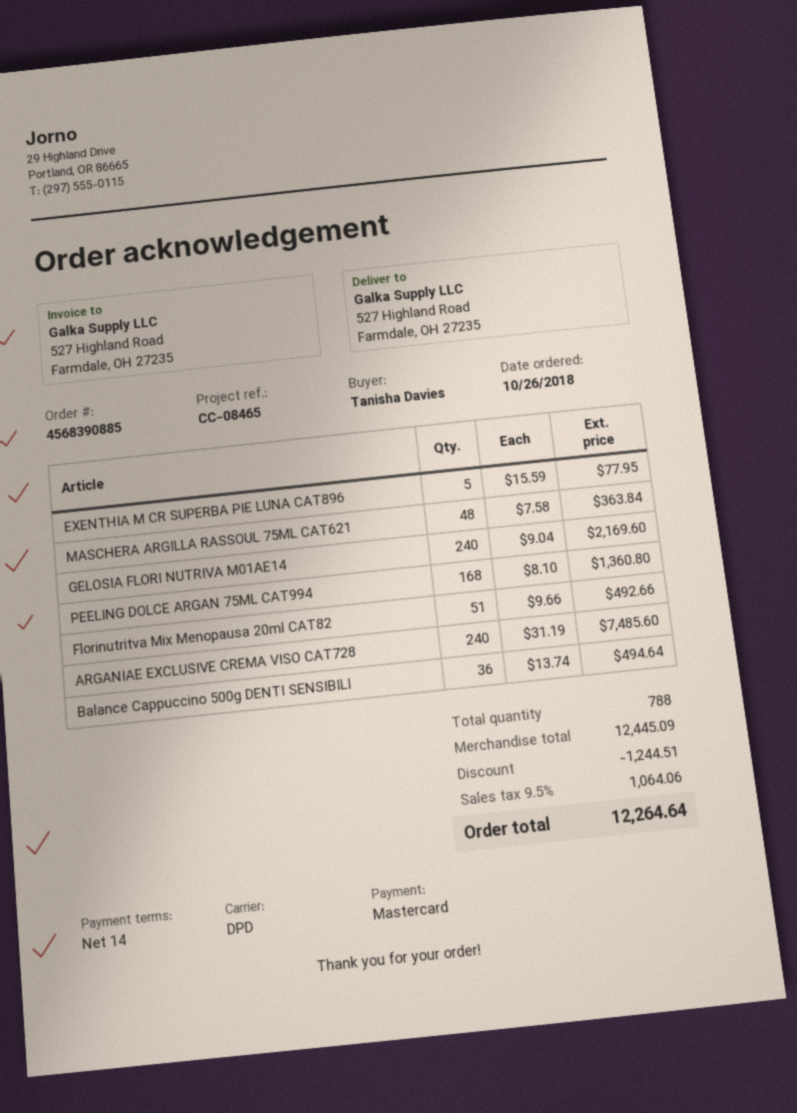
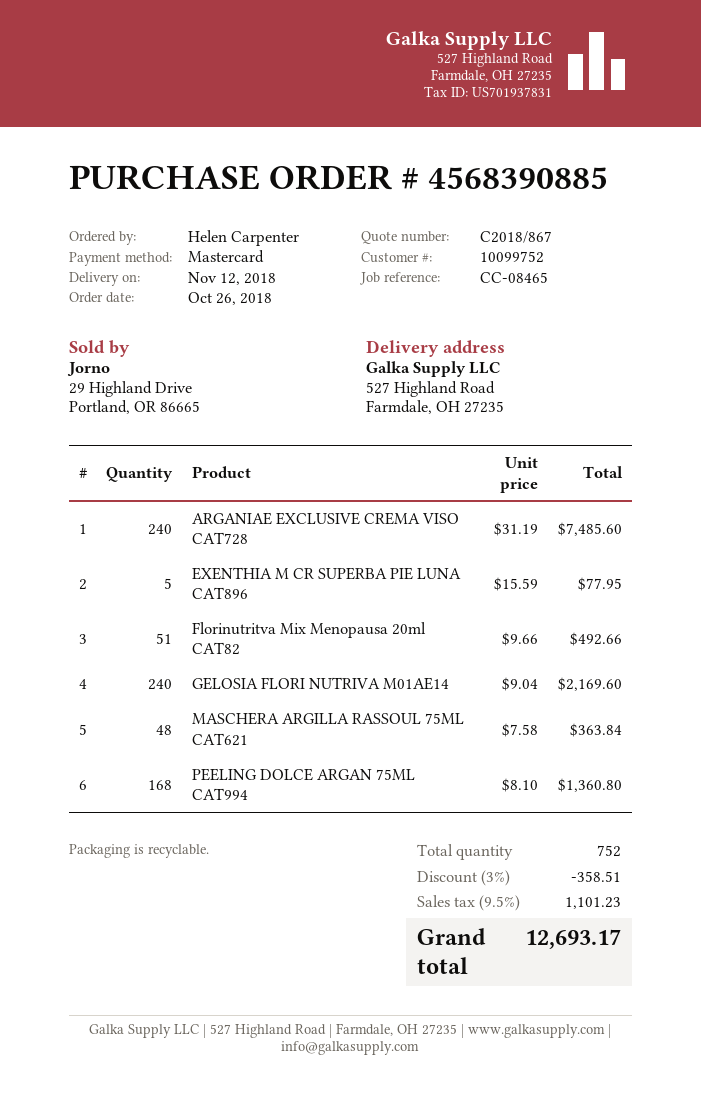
ordered by: Tanisha Davies -> Helen Carpenter
Balance Cappuccino 500g DENTI SENSIBILI: 36 x 13.74 = 494.64 -> none
total quantity: 788 -> 752
discount: 1244.51 -> 358.51
tax: 9.5% = 1064.06 -> 9.5% = 1101.23
total: 12264.64 -> 12693.17

